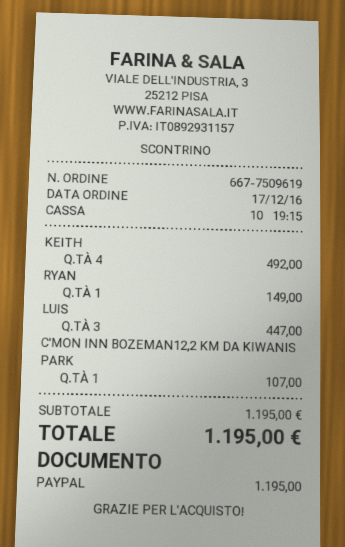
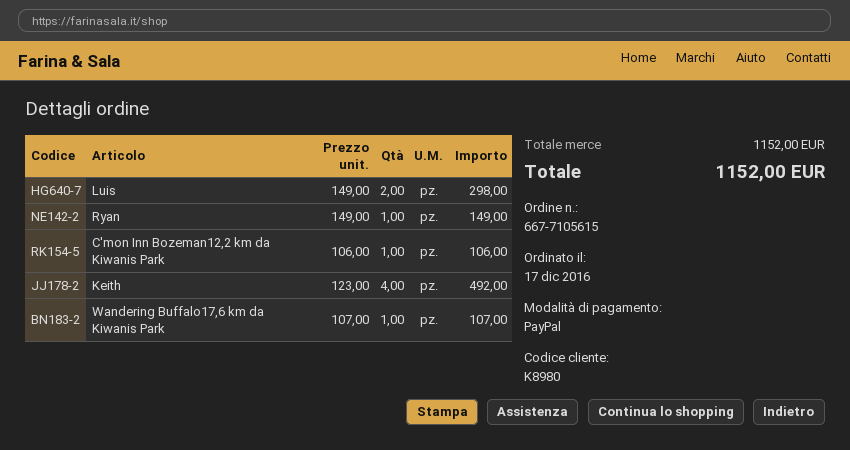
order number: 667-7509619 -> 667-7105615
LUIS: 3 for 447.00 -> 2 for 298.00
C'MON INN BOZEMAN12,2 KM DA KIWANIS PARK: 1 for 107.00 -> 1 for 106.00
Wandering Buffalo17,6 km da Kiwanis Park: none -> 1 for 107.00
subtotal: 1195.00 -> 1152.00
total: 1195.00 -> 1152.00

